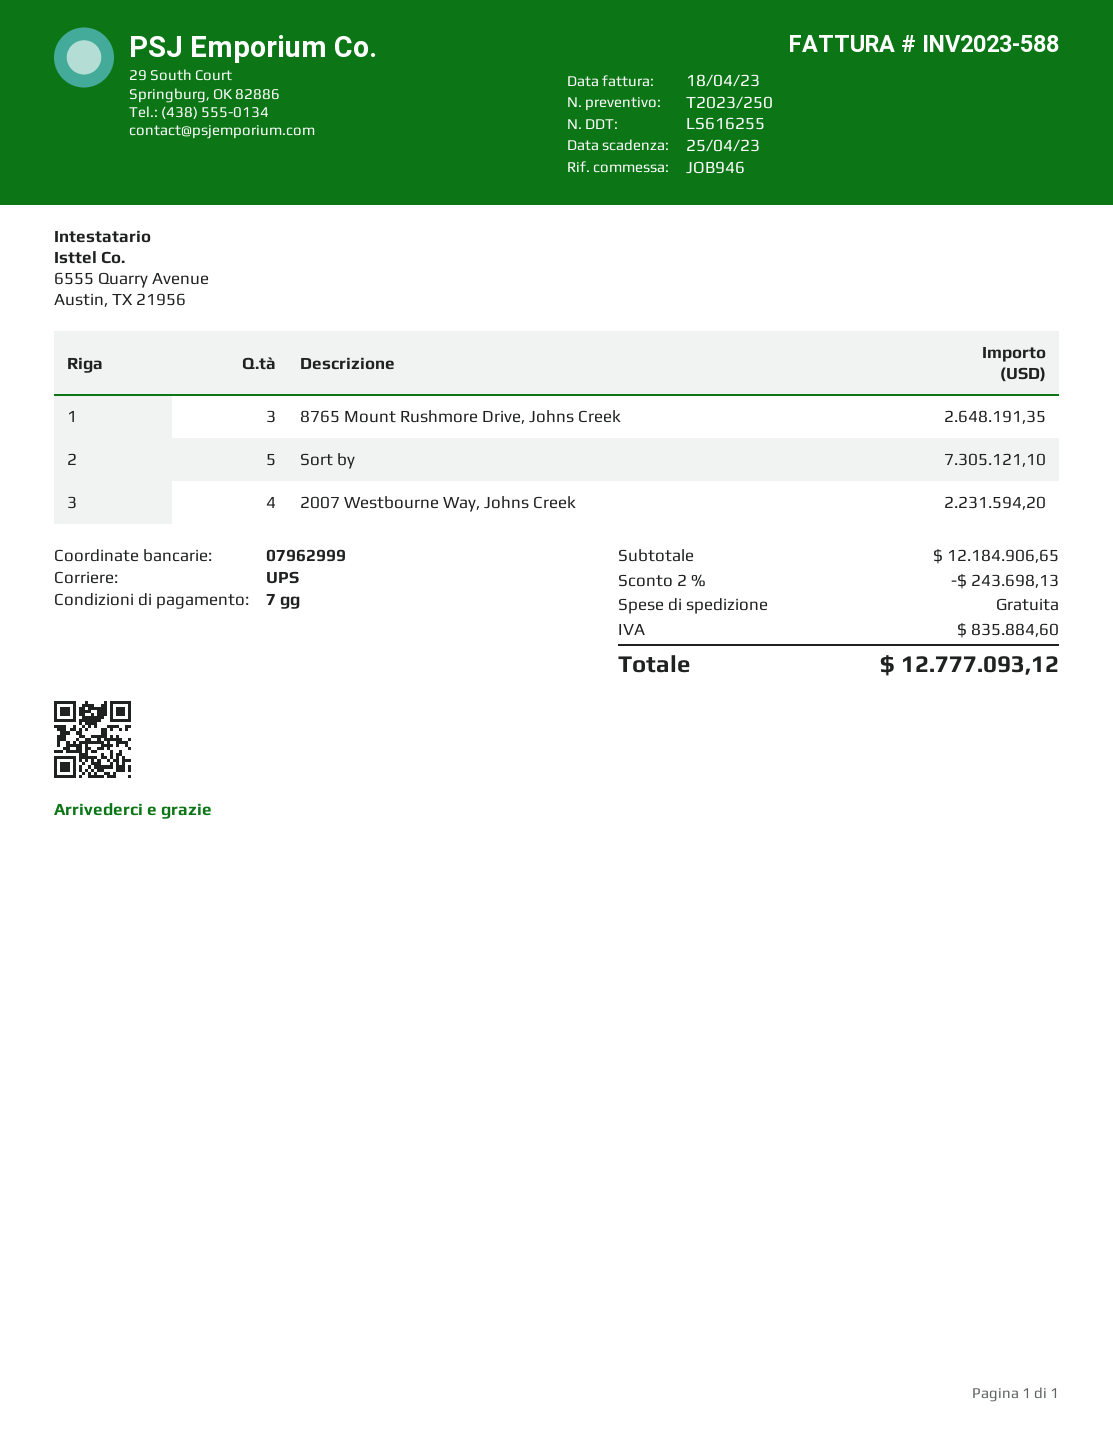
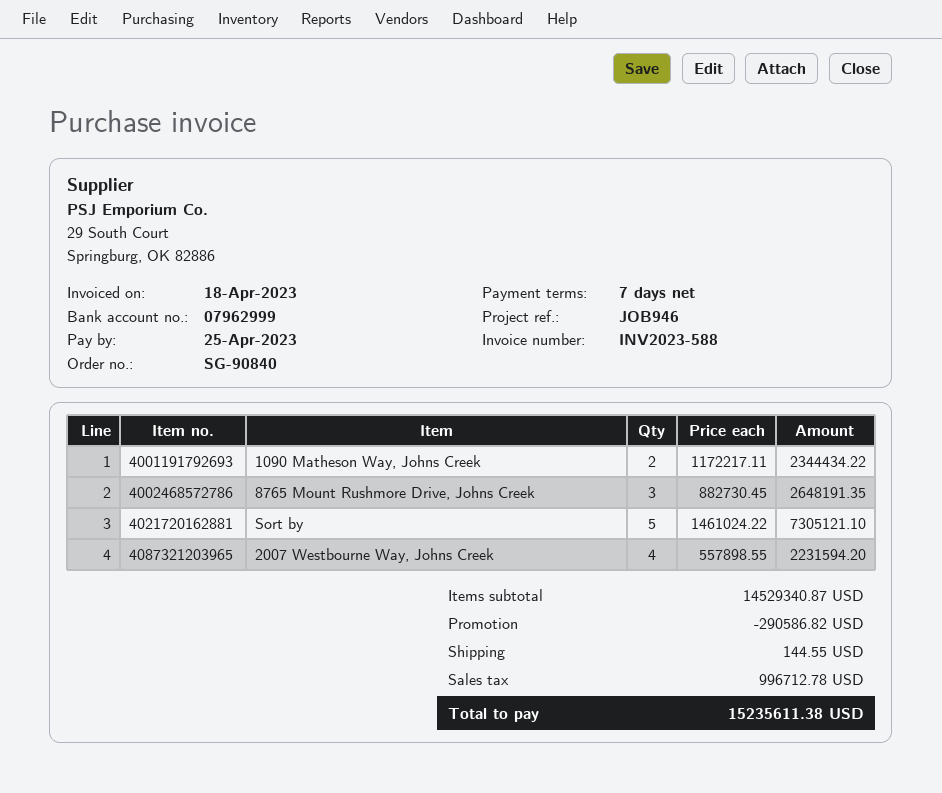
1090 Matheson Way, Johns Creek: none -> 2 for 2344434.22
subtotal: 12184906.65 -> 14529340.87
discount: 243698.13 -> 290586.82
shipping: 0.00 -> 144.55
tax: 835884.60 -> 996712.78
total: 12777093.12 -> 15235611.38

